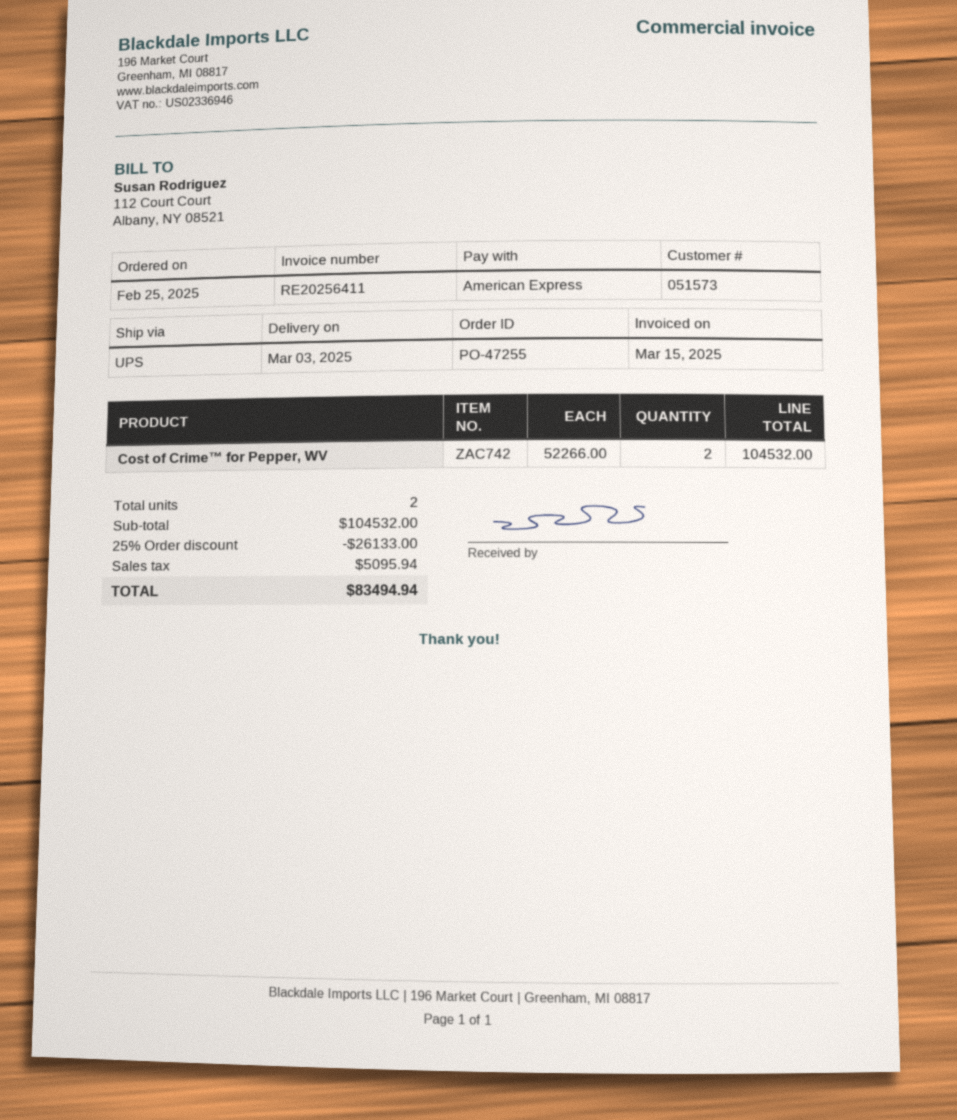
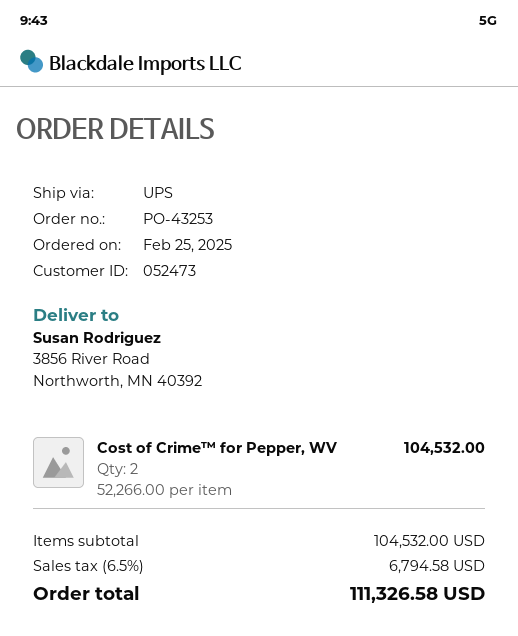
order number: PO-47255 -> PO-43253
customer number: 051573 -> 052473
discount: 25% = 26133.00 -> none
tax: 5095.94 -> 6794.58
total: 83494.94 -> 111326.58

